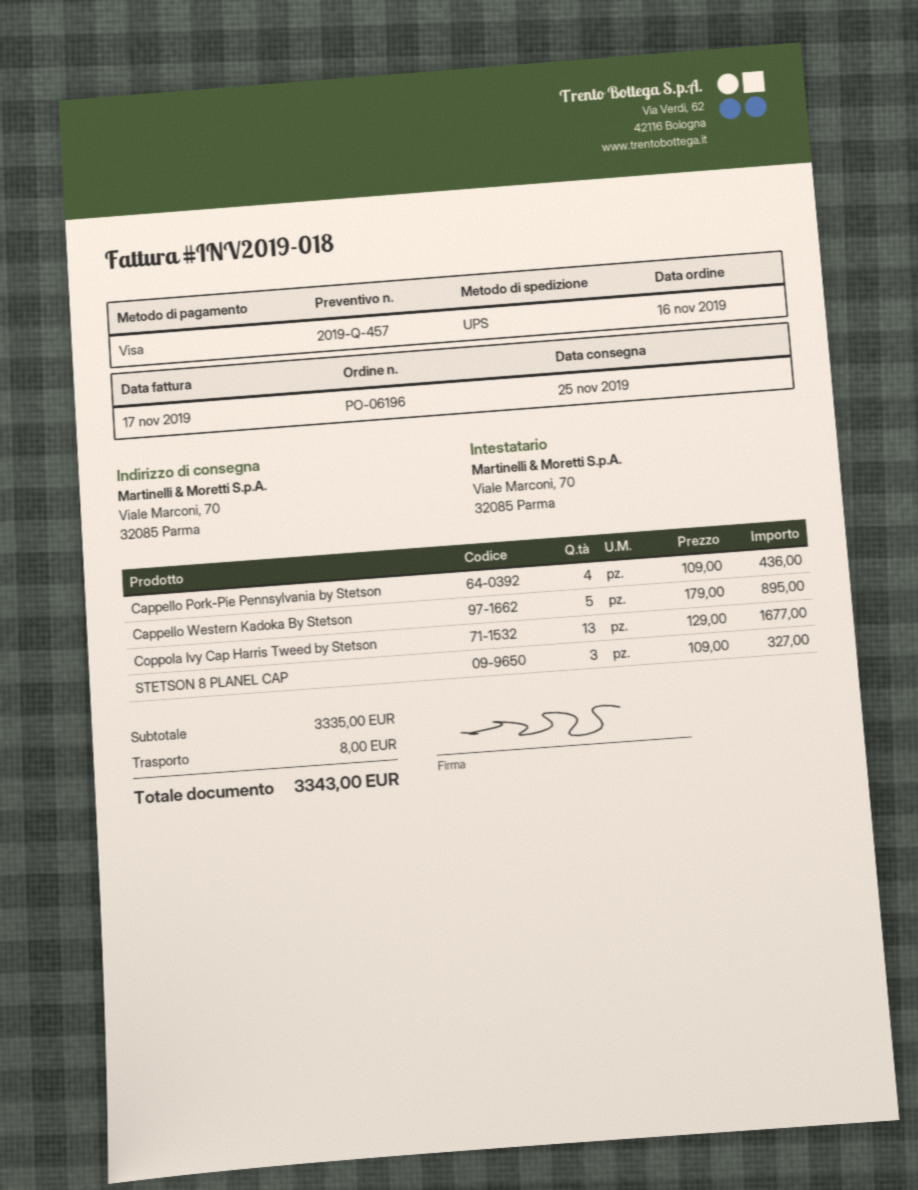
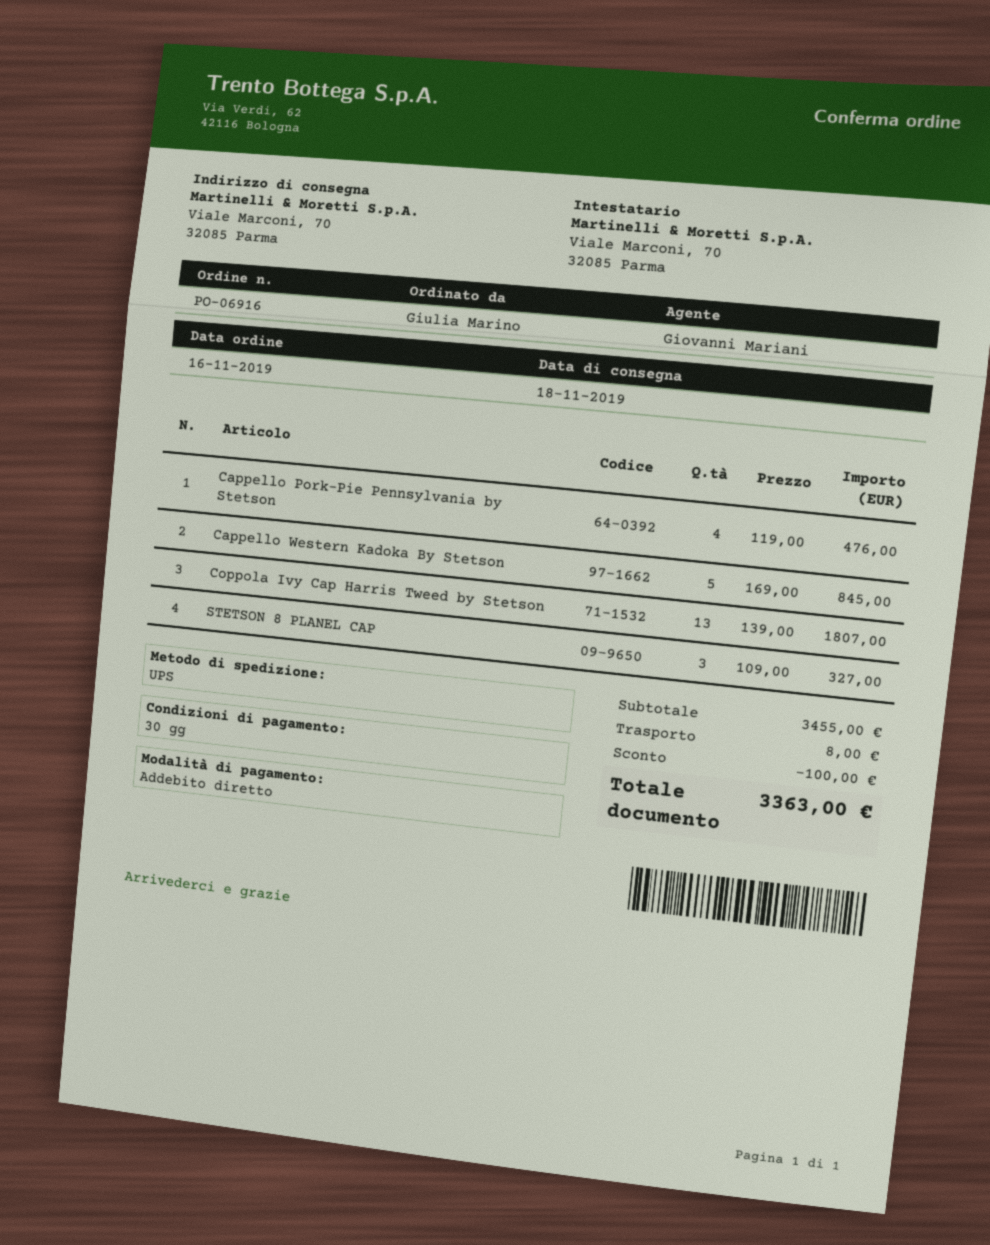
order number: PO-06196 -> PO-06916
delivery date: 2019-11-25 -> 2019-11-18
payment method: Visa -> direct debit
Cappello Pork-Pie Pennsylvania by Stetson: 4 x 109.00 = 436.00 -> 4 x 119.00 = 476.00
Cappello Western Kadoka By Stetson: 5 x 179.00 = 895.00 -> 5 x 169.00 = 845.00
Coppola Ivy Cap Harris Tweed by Stetson: 13 x 129.00 = 1677.00 -> 13 x 139.00 = 1807.00
subtotal: 3335.00 -> 3455.00
discount: none -> 100.00
total: 3343.00 -> 3363.00

